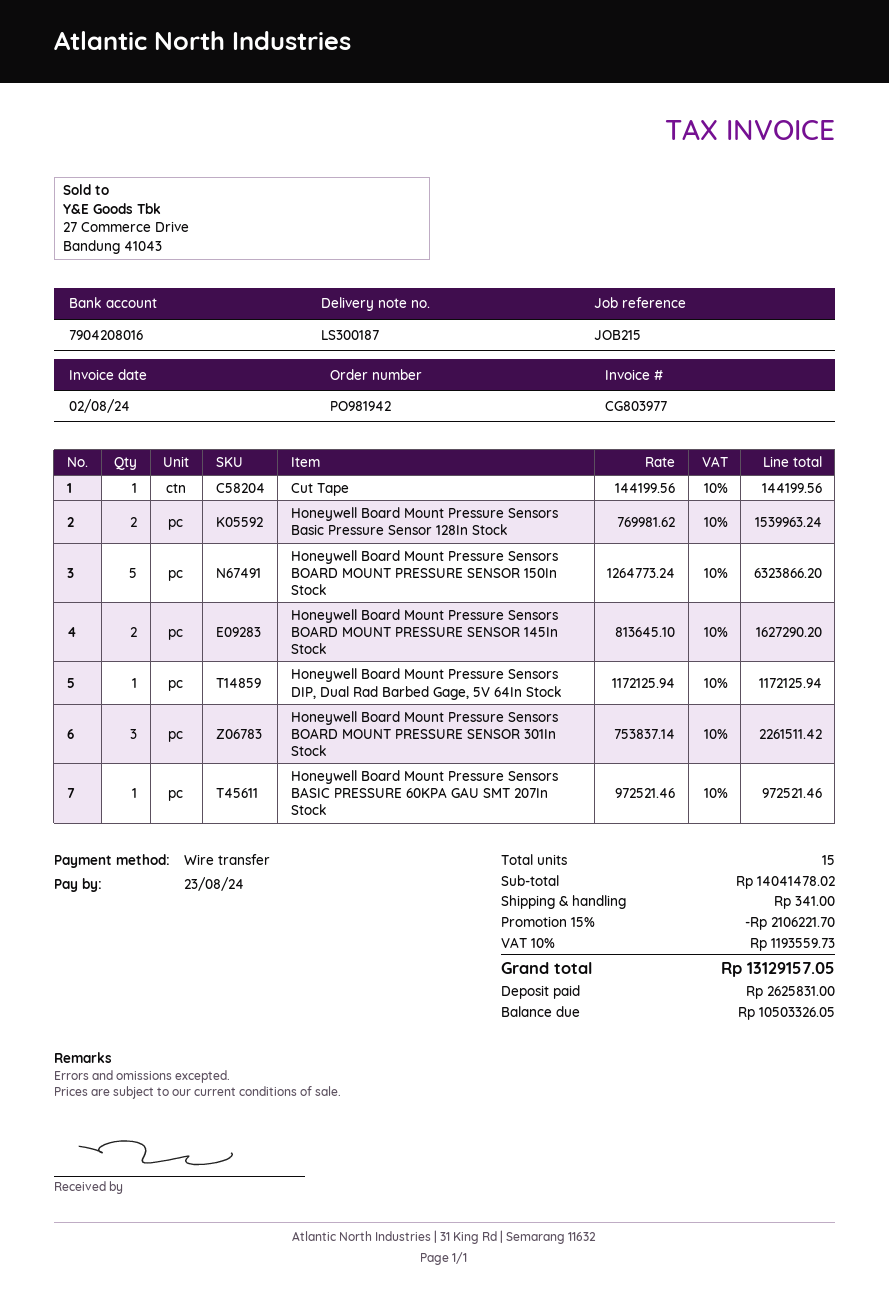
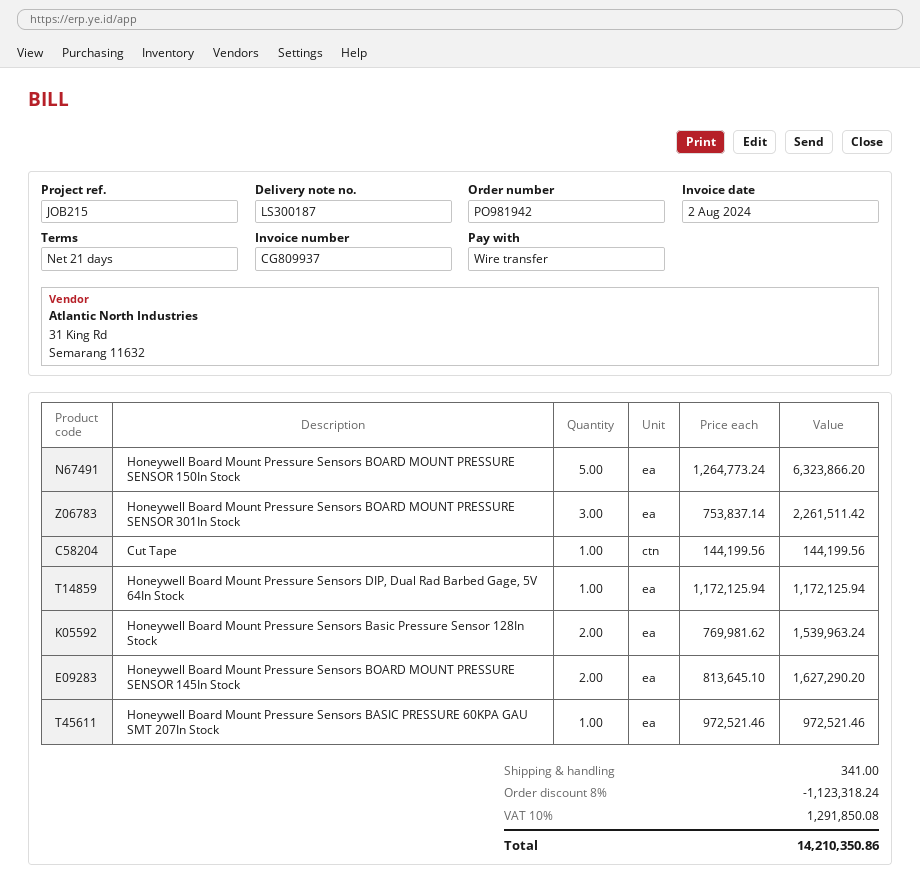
invoice number: CG803977 -> CG809937
discount: 15% = 2106221.70 -> 8% = 1123318.24
tax: 10% = 1193559.73 -> 10% = 1291850.08
total: 13129157.05 -> 14210350.86

